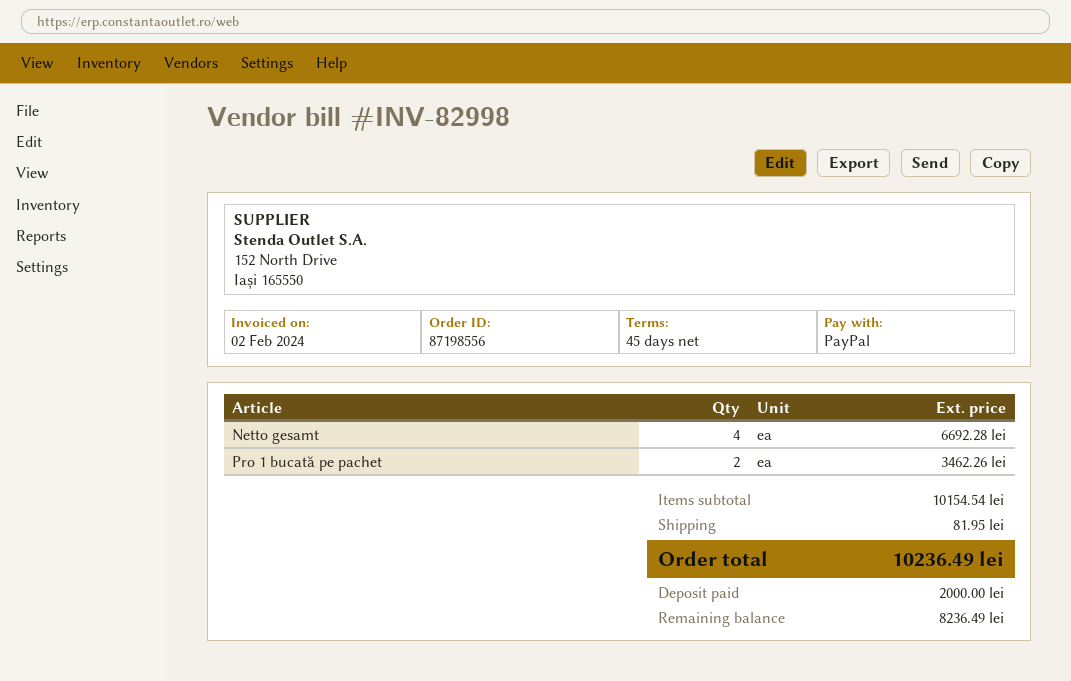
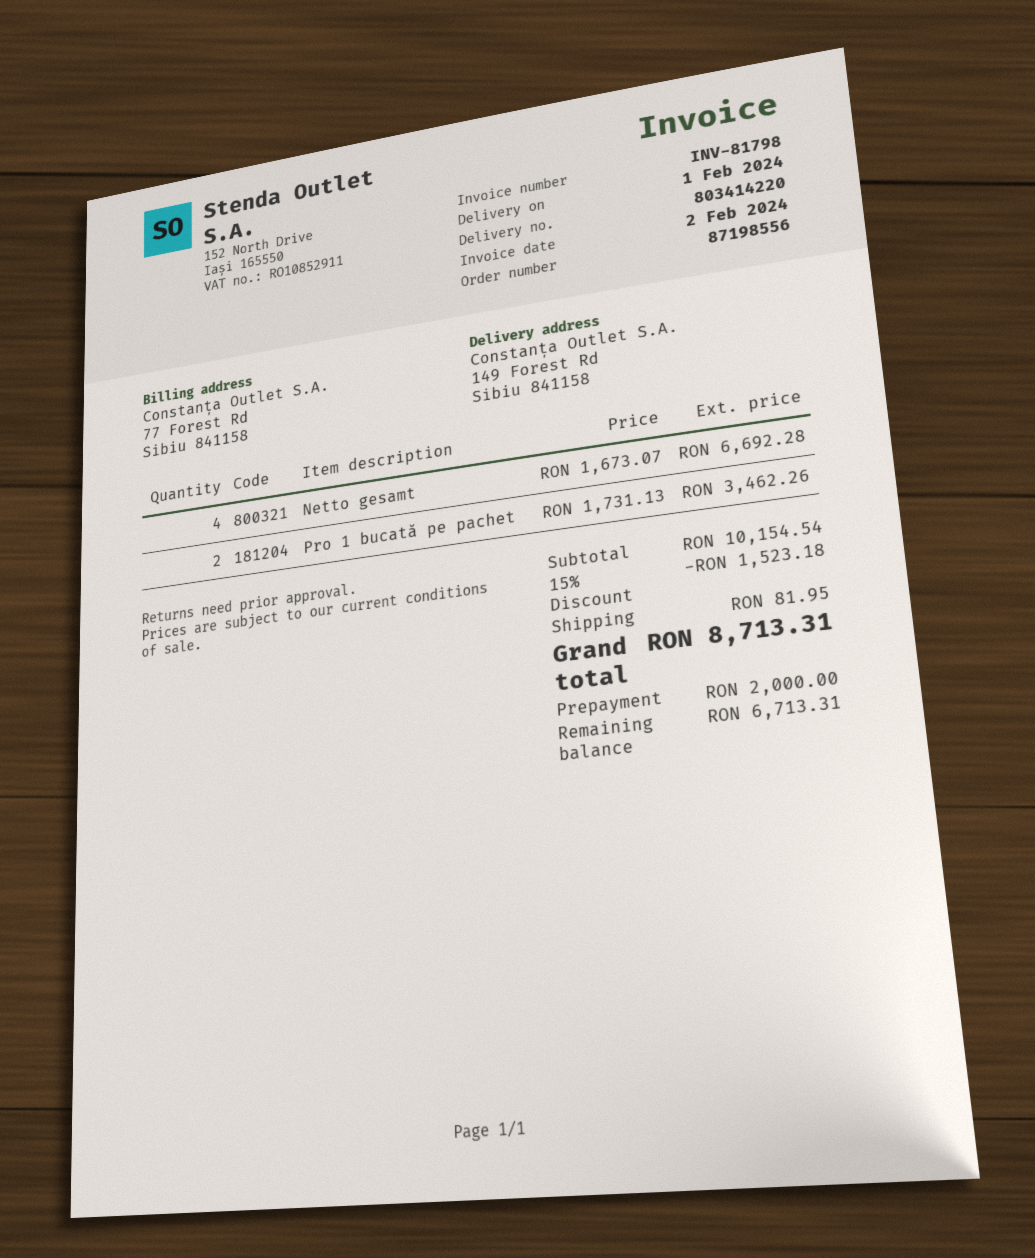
invoice number: INV-82998 -> INV-81798
discount: none -> 15% = 1523.18
total: 10236.49 -> 8713.31
balance: 8236.49 -> 6713.31

